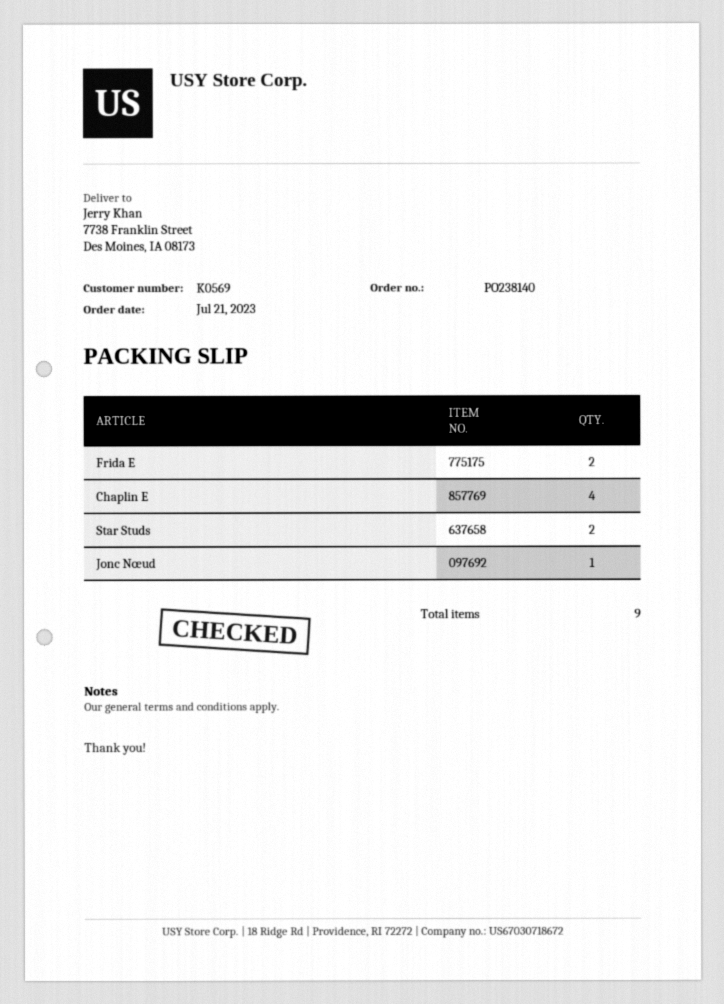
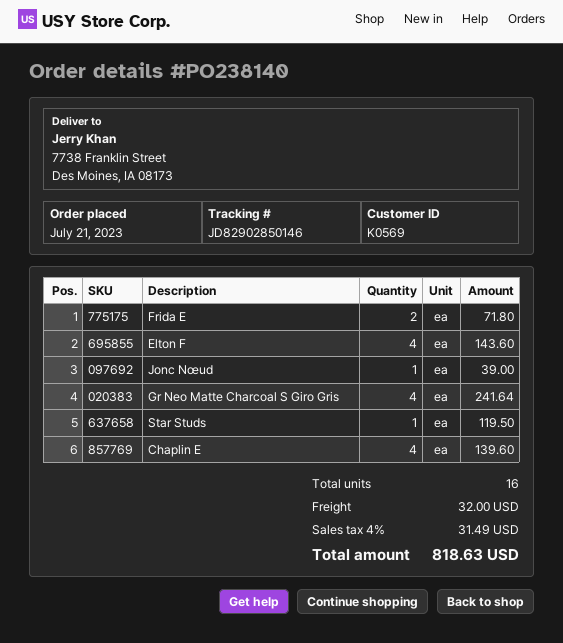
Star Studs: 2 -> 1
Elton F: none -> 4
Gr Neo Matte Charcoal S Giro Gris: none -> 4
total quantity: 9 -> 16

